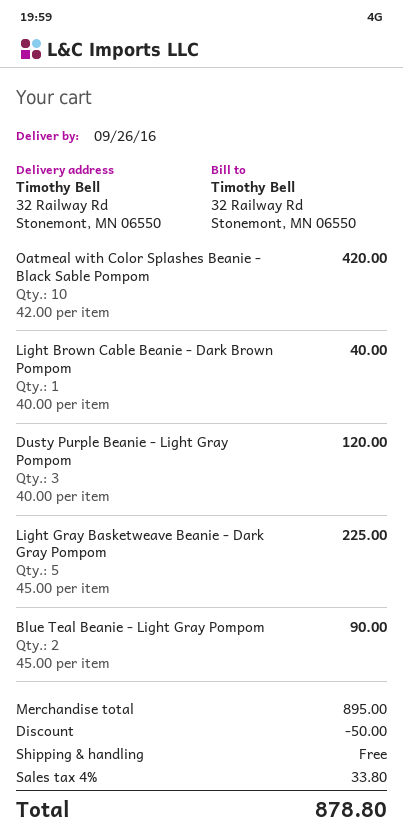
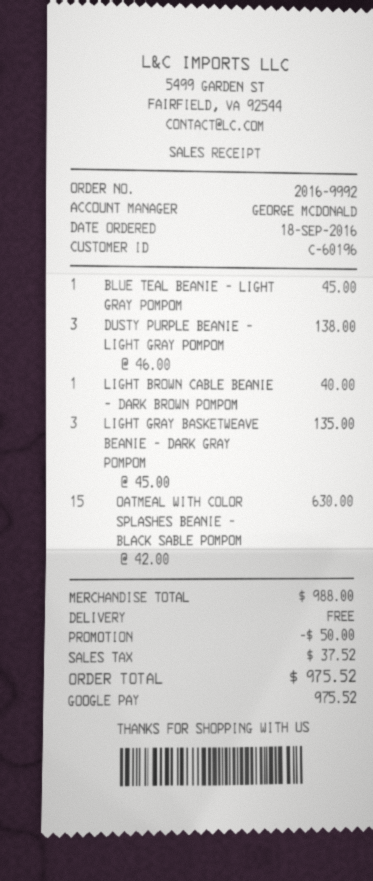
Oatmeal with Color Splashes Beanie - Black Sable Pompom: 10 x 42.00 = 420.00 -> 15 x 42.00 = 630.00
Dusty Purple Beanie - Light Gray Pompom: 3 x 40.00 = 120.00 -> 3 x 46.00 = 138.00
Light Gray Basketweave Beanie - Dark Gray Pompom: 5 x 45.00 = 225.00 -> 3 x 45.00 = 135.00
Blue Teal Beanie - Light Gray Pompom: 2 x 45.00 = 90.00 -> 1 x 45.00 = 45.00
subtotal: 895.00 -> 988.00
tax: 33.80 -> 37.52
total: 878.80 -> 975.52

